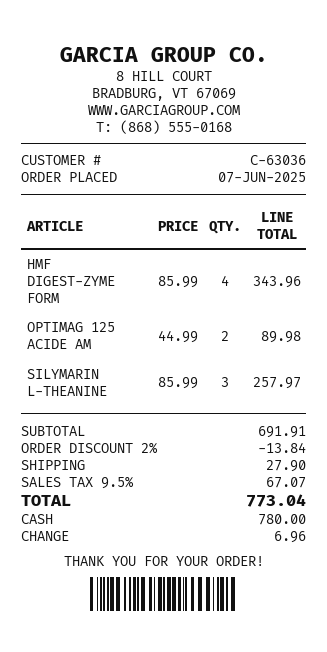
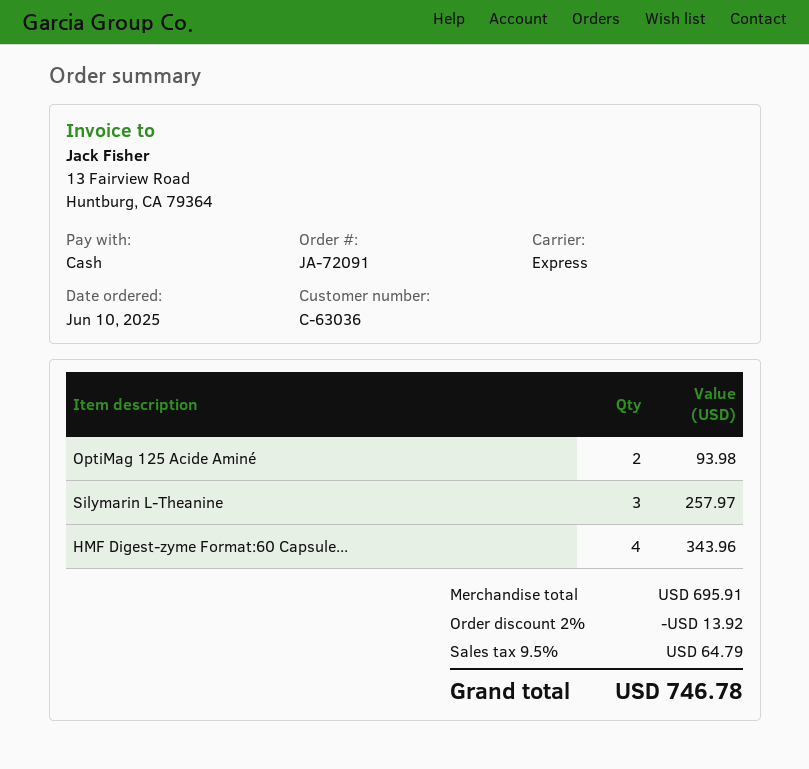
order date: 2025-06-07 -> 2025-06-10
OPTIMAG 125 ACIDE AM: 2 for 89.98 -> 2 for 93.98
subtotal: 691.91 -> 695.91
discount: 2% = 13.84 -> 2% = 13.92
shipping: 27.90 -> none
tax: 9.5% = 67.07 -> 9.5% = 64.79
total: 773.04 -> 746.78

